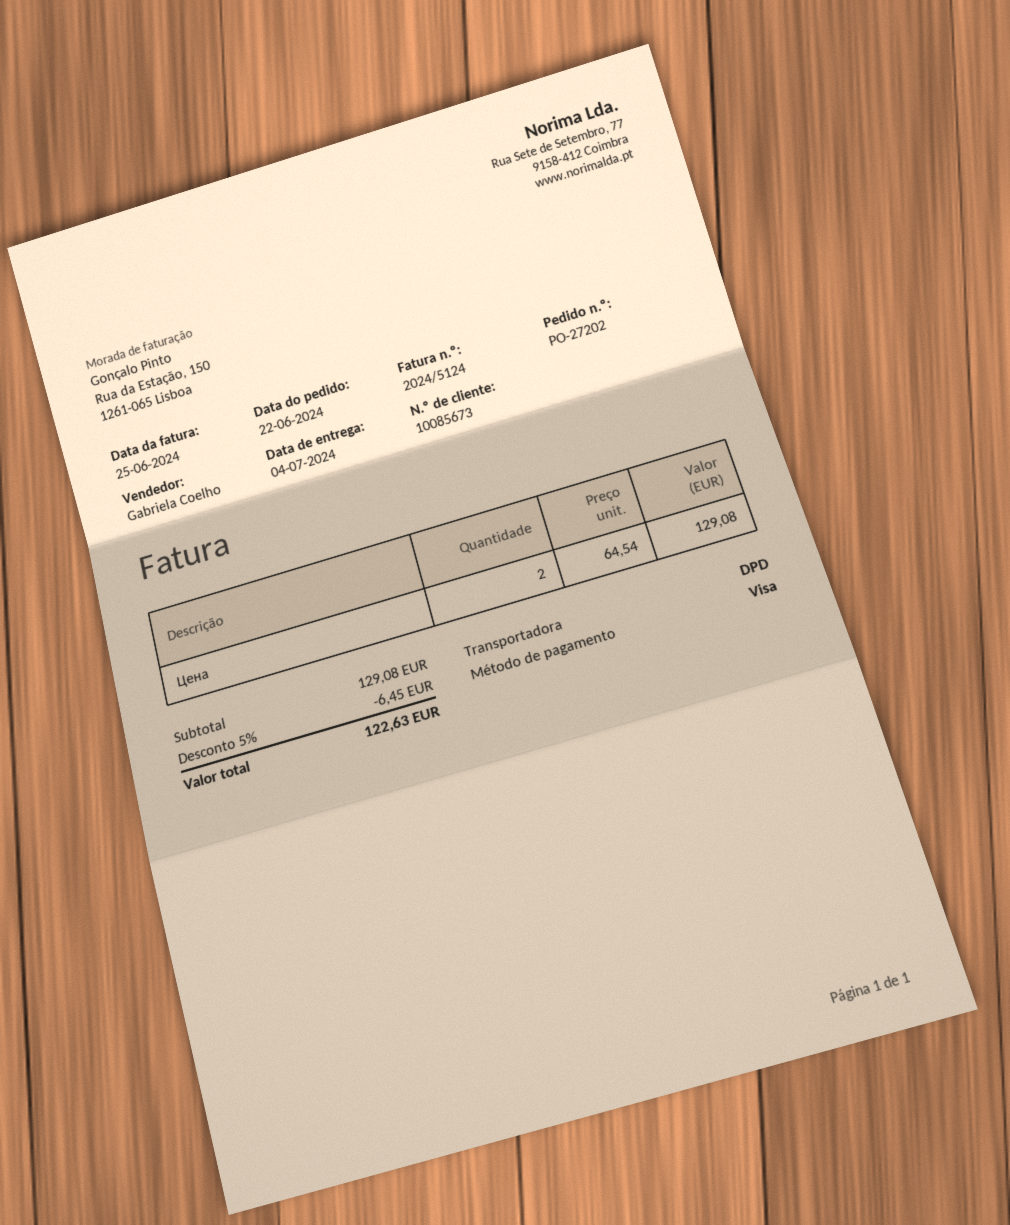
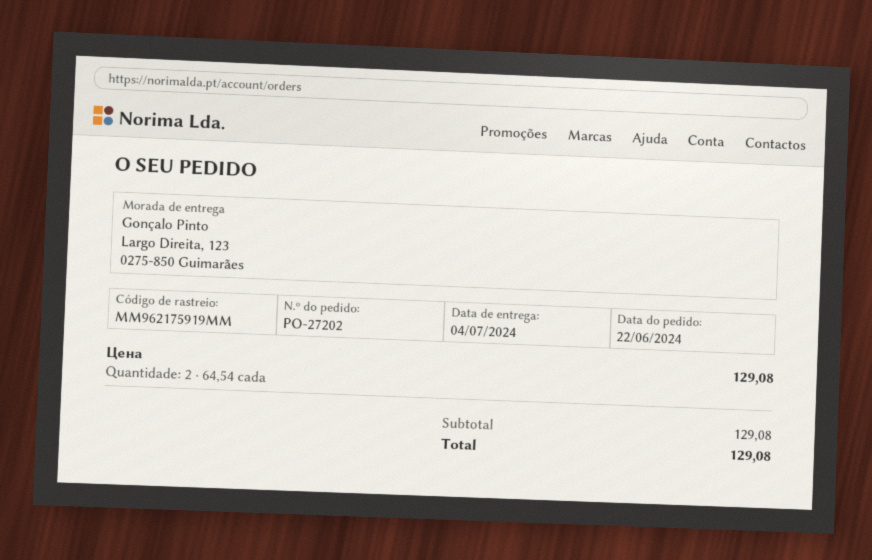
discount: 5% = 6.45 -> none
total: 122.63 -> 129.08

